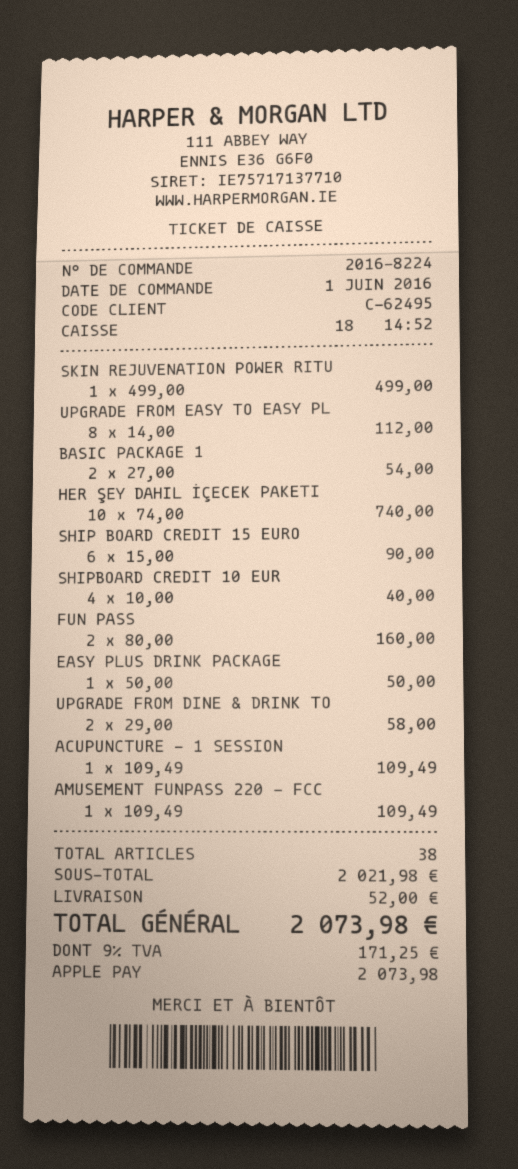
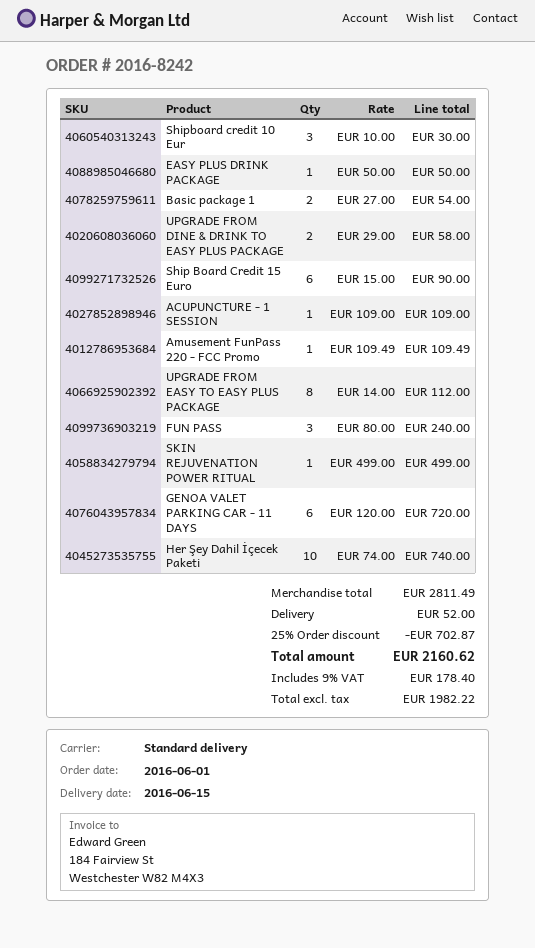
order number: 2016-8224 -> 2016-8242
SHIPBOARD CREDIT 10 EUR: 4 x 10.00 = 40.00 -> 3 x 10.00 = 30.00
FUN PASS: 2 x 80.00 = 160.00 -> 3 x 80.00 = 240.00
ACUPUNCTURE - 1 SESSION: 1 x 109.49 = 109.49 -> 1 x 109.00 = 109.00
GENOA VALET PARKING CAR - 11 DAYS: none -> 6 x 120.00 = 720.00
subtotal: 2021.98 -> 2811.49
discount: none -> 25% = 702.87
tax: 9% = 171.25 -> 9% = 178.40
total: 2073.98 -> 2160.62

